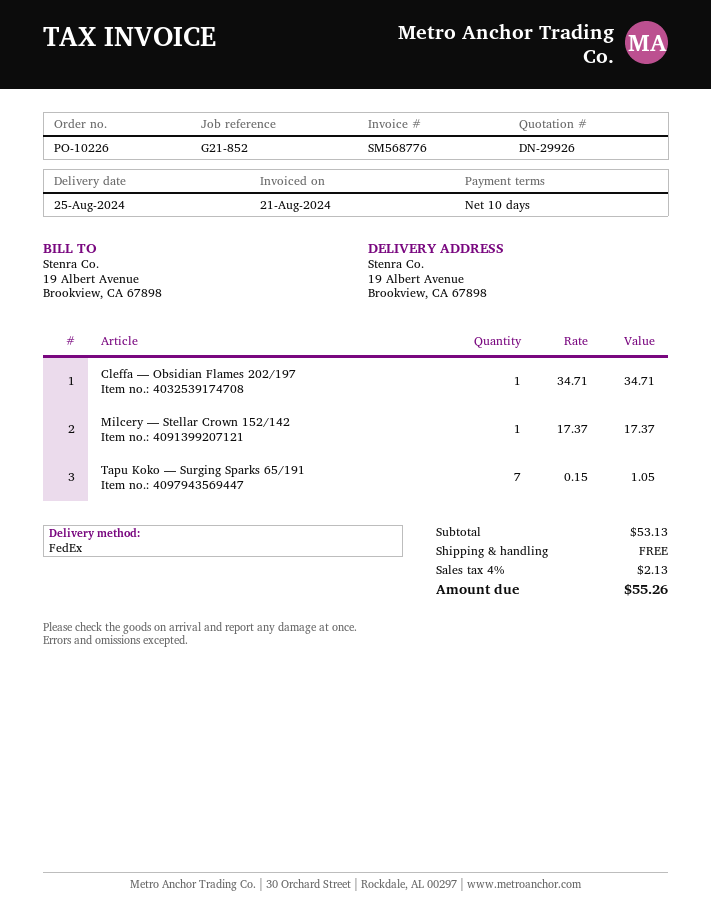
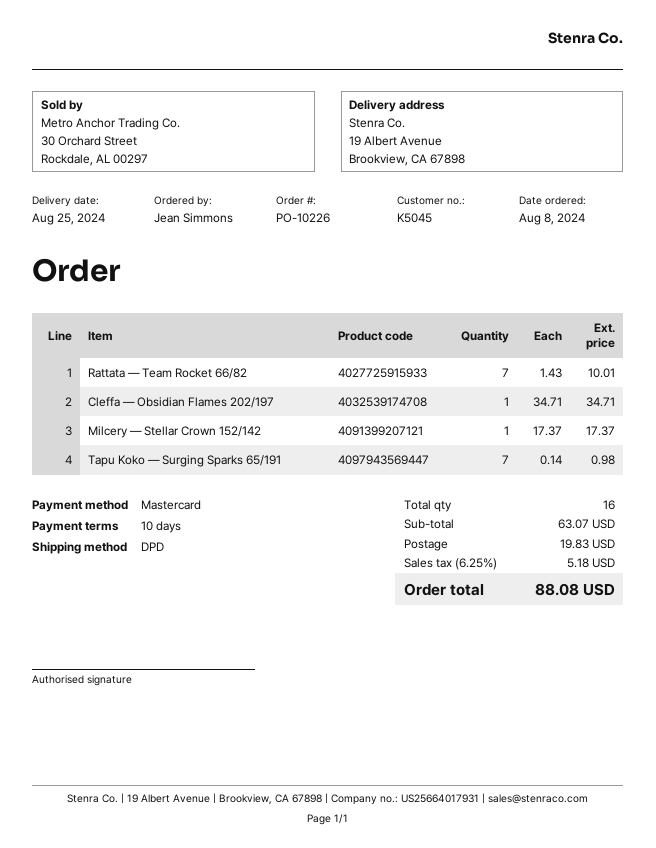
shipping method: FedEx -> DPD
Tapu Koko — Surging Sparks 65/191: 7 x 0.15 = 1.05 -> 7 x 0.14 = 0.98
Rattata — Team Rocket 66/82: none -> 7 x 1.43 = 10.01
subtotal: 53.13 -> 63.07
shipping: 0.00 -> 19.83
tax: 4% = 2.13 -> 6.25% = 5.18
total: 55.26 -> 88.08

